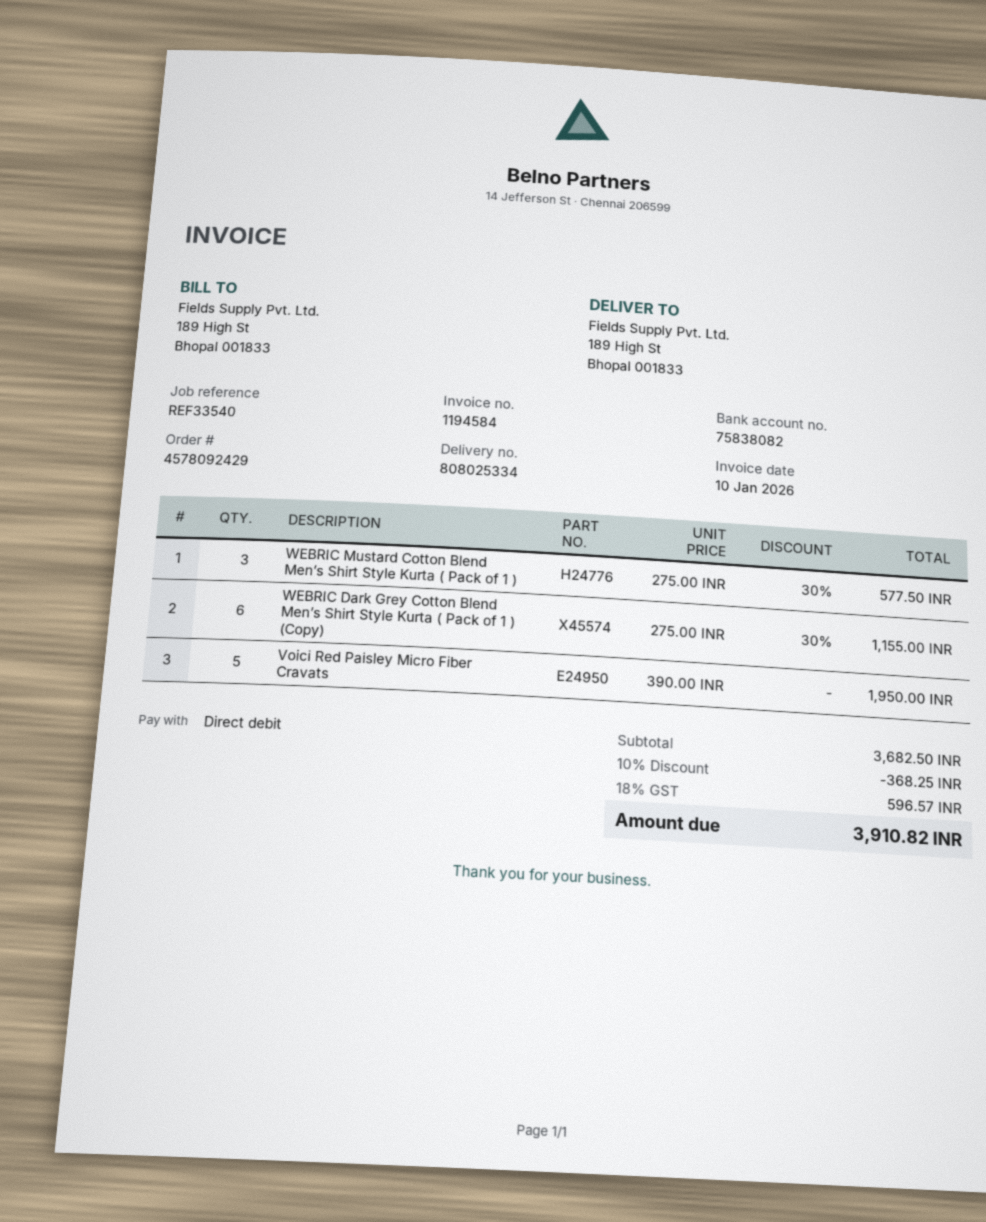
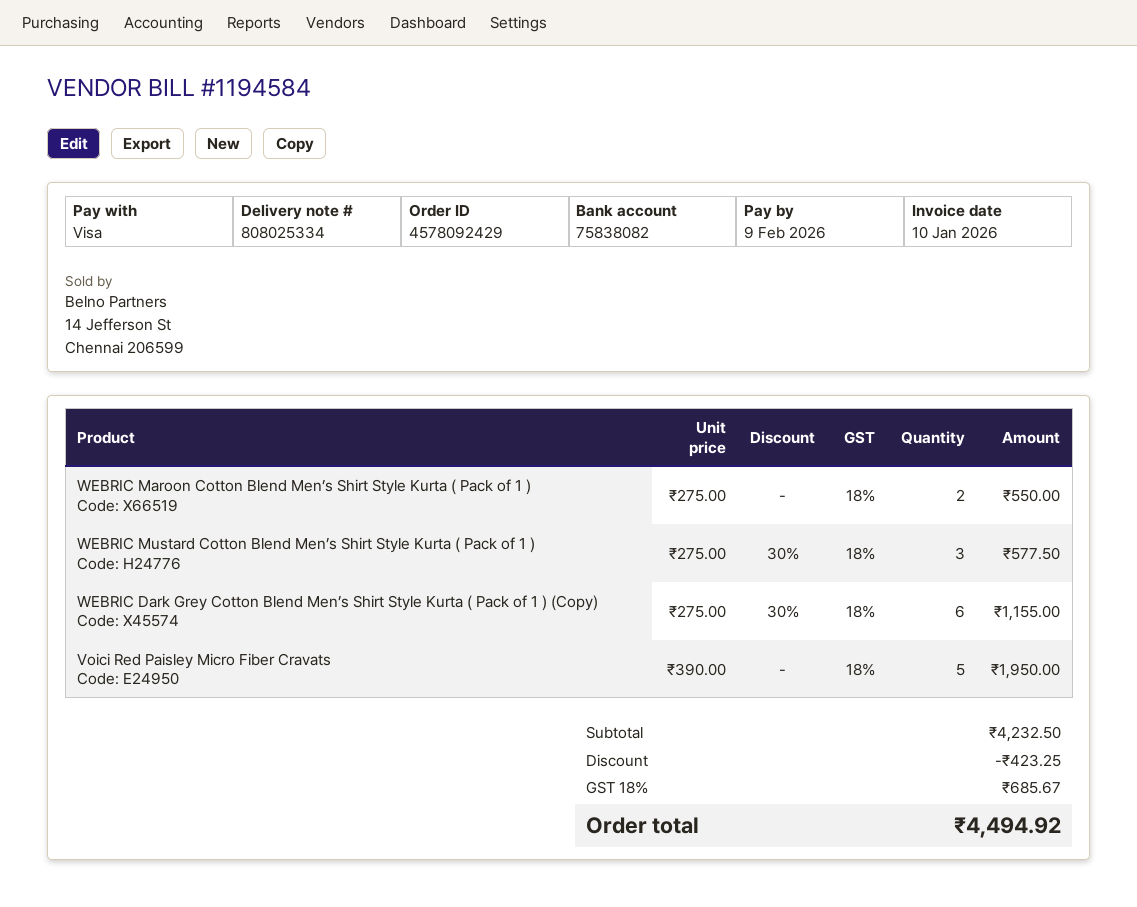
payment method: direct debit -> Visa
WEBRIC Maroon Cotton Blend Men’s Shirt Style Kurta ( Pack of 1 ): none -> 2 x 275.00 = 550.00
subtotal: 3682.50 -> 4232.50
discount: 368.25 -> 423.25
tax: 18% = 596.57 -> 18% = 685.67
total: 3910.82 -> 4494.92

